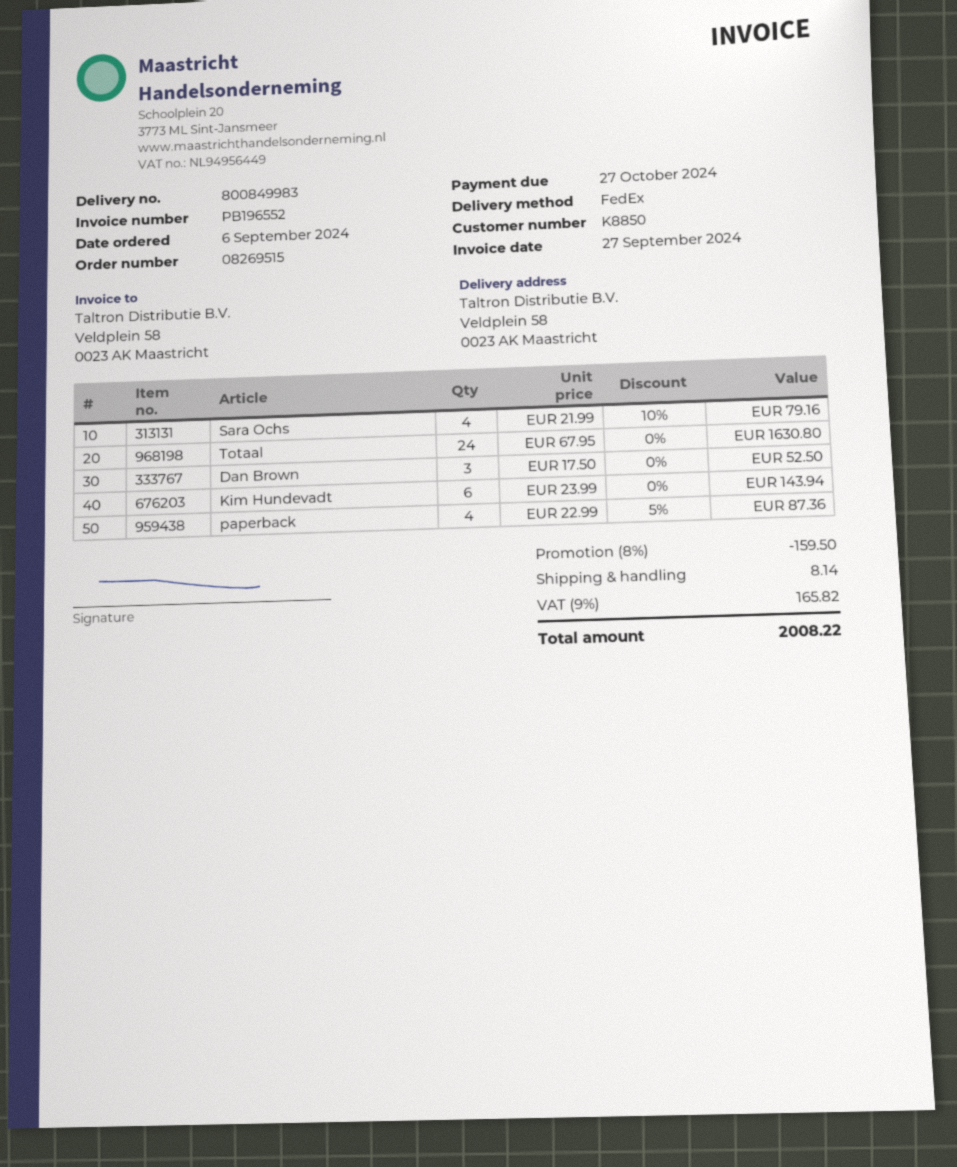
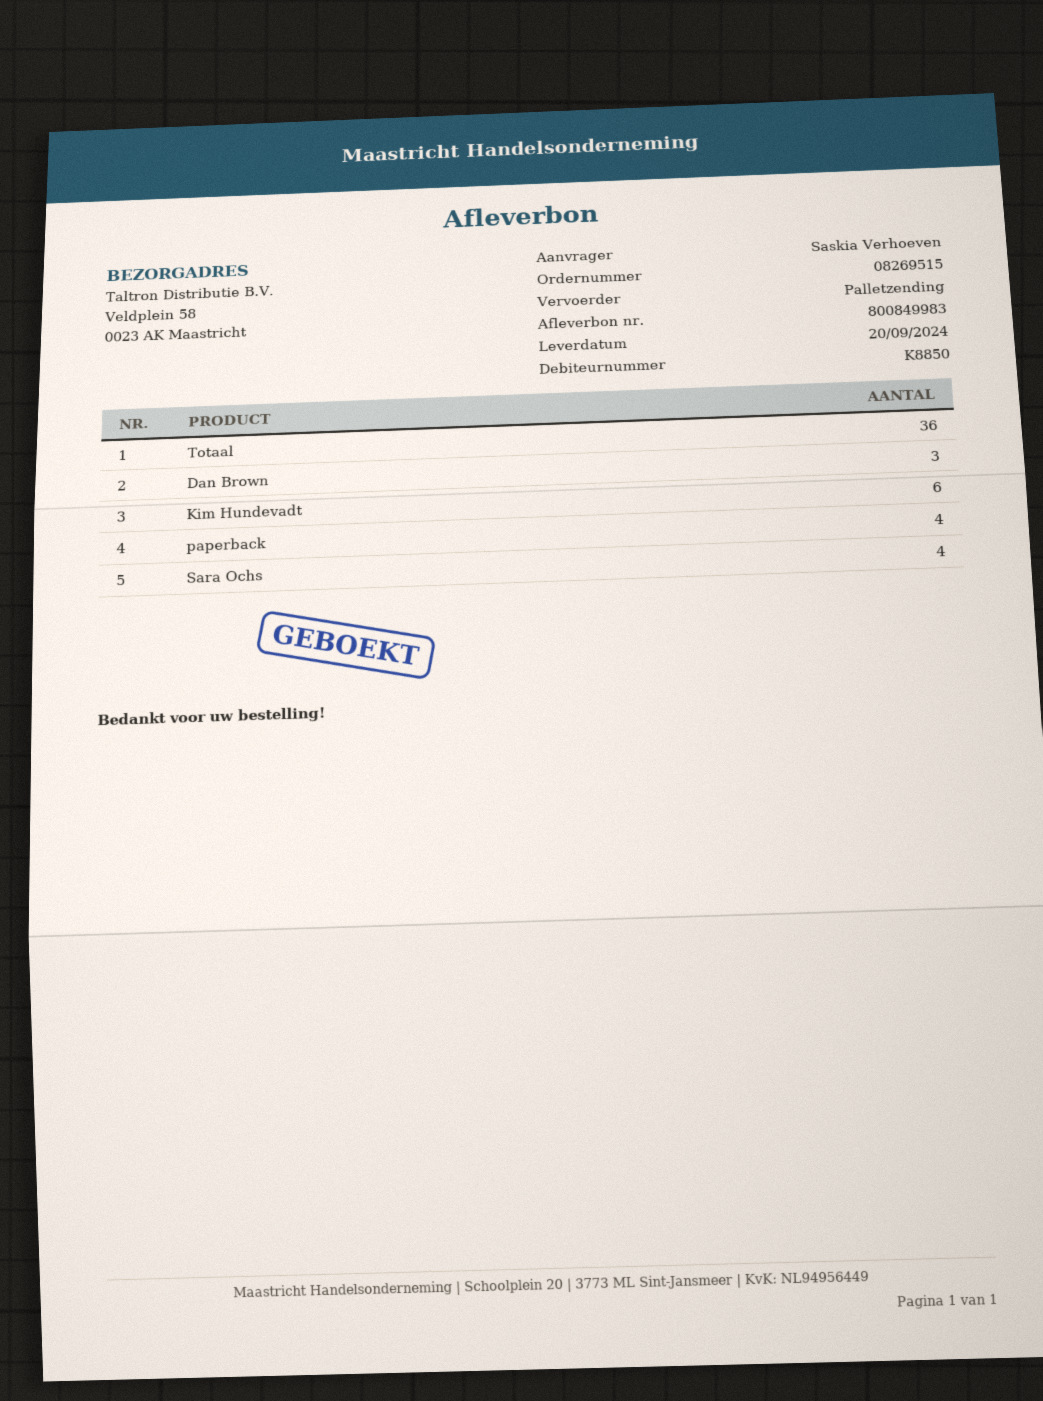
shipping method: FedEx -> pallet freight
Totaal: 24 -> 36

